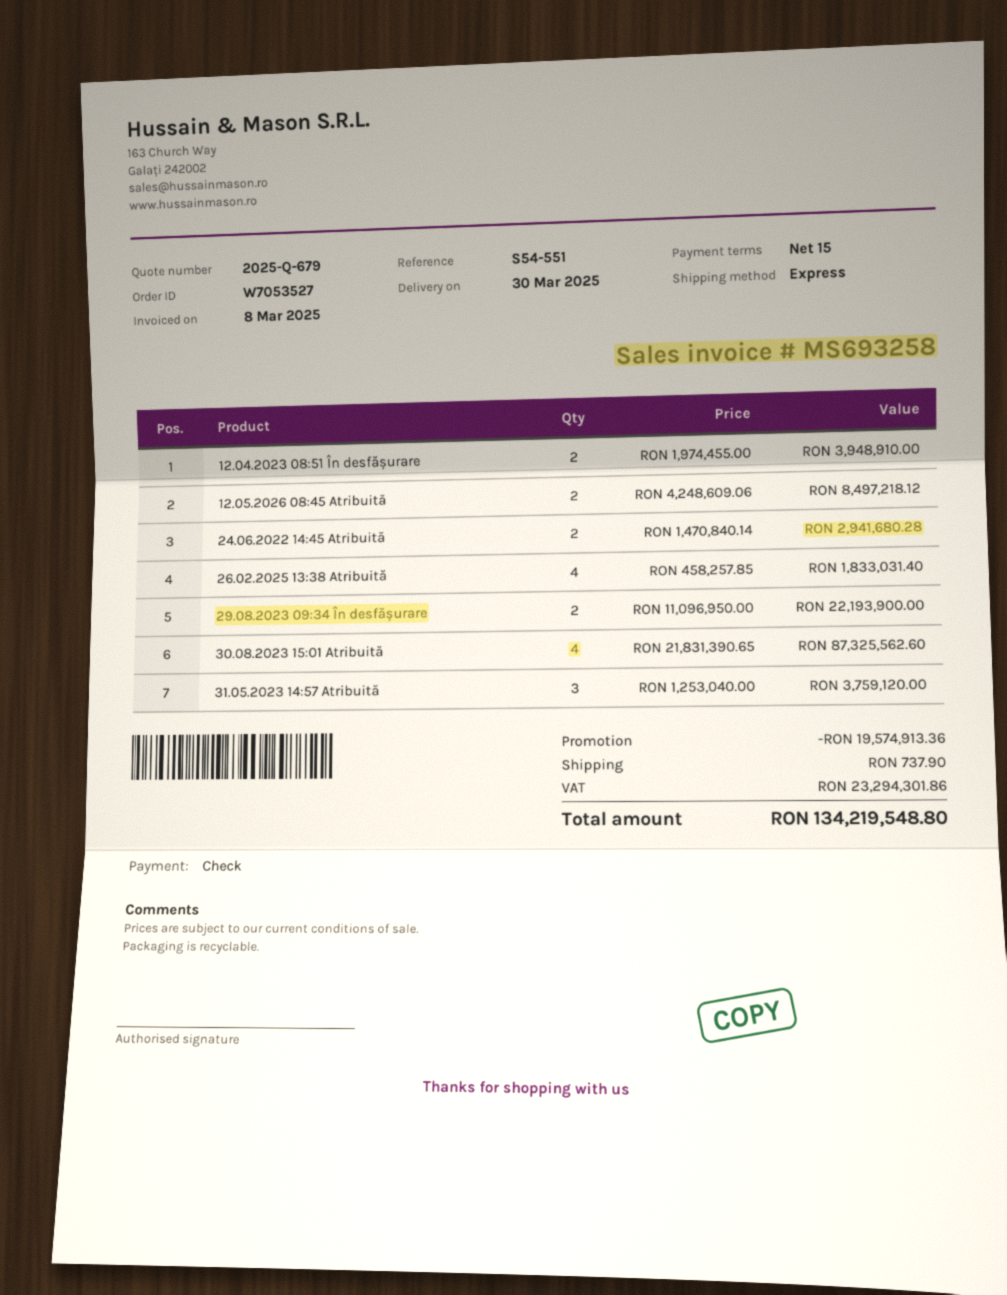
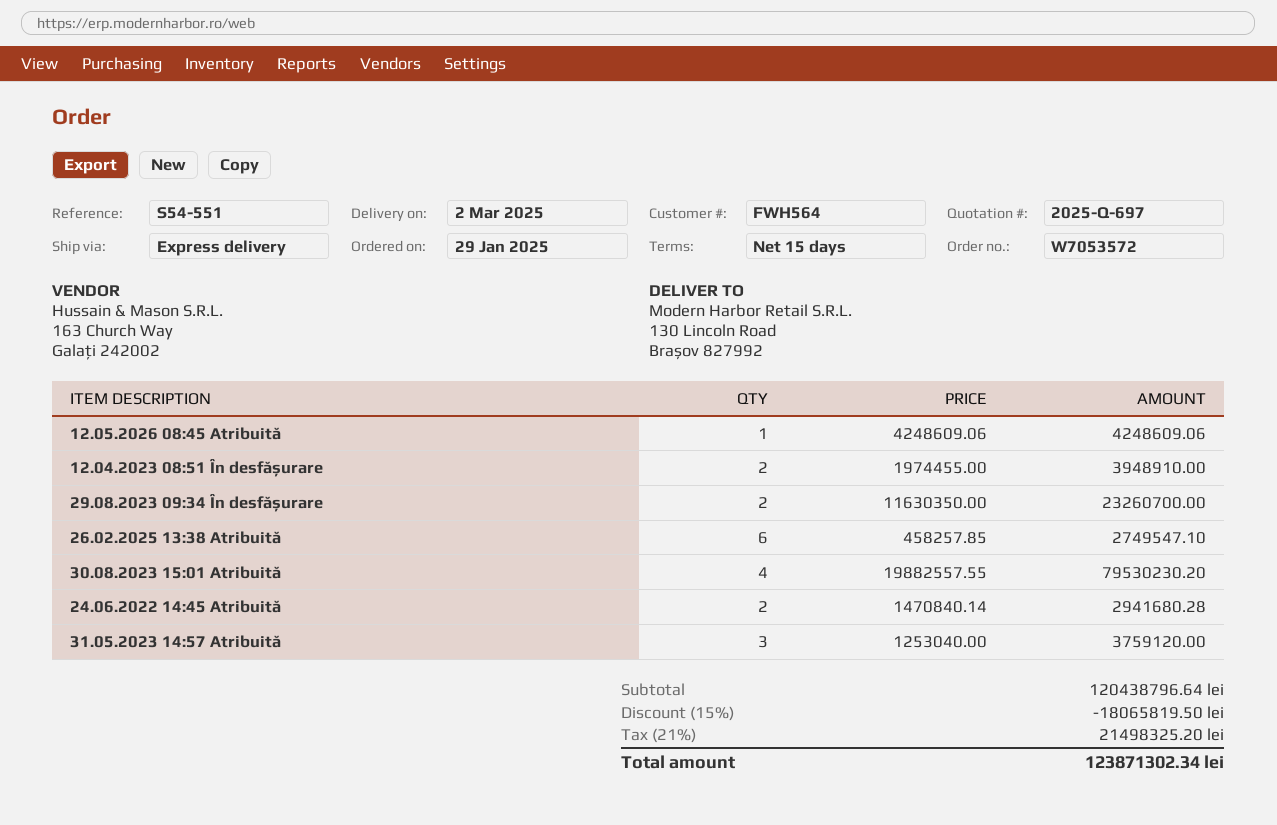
quote number: 2025-Q-679 -> 2025-Q-697
order number: W7053527 -> W7053572
delivery date: 2025-03-30 -> 2025-03-02
12.05.2026 08:45 Atribuită: 2 x 4248609.06 = 8497218.12 -> 1 x 4248609.06 = 4248609.06
26.02.2025 13:38 Atribuită: 4 x 458257.85 = 1833031.40 -> 6 x 458257.85 = 2749547.10
29.08.2023 09:34 În desfășurare: 2 x 11096950.00 = 22193900.00 -> 2 x 11630350.00 = 23260700.00
30.08.2023 15:01 Atribuită: 4 x 21831390.65 = 87325562.60 -> 4 x 19882557.55 = 79530230.20
discount: 19574913.36 -> 18065819.50
shipping: 737.90 -> none
tax: 23294301.86 -> 21498325.20
total: 134219548.80 -> 123871302.34

